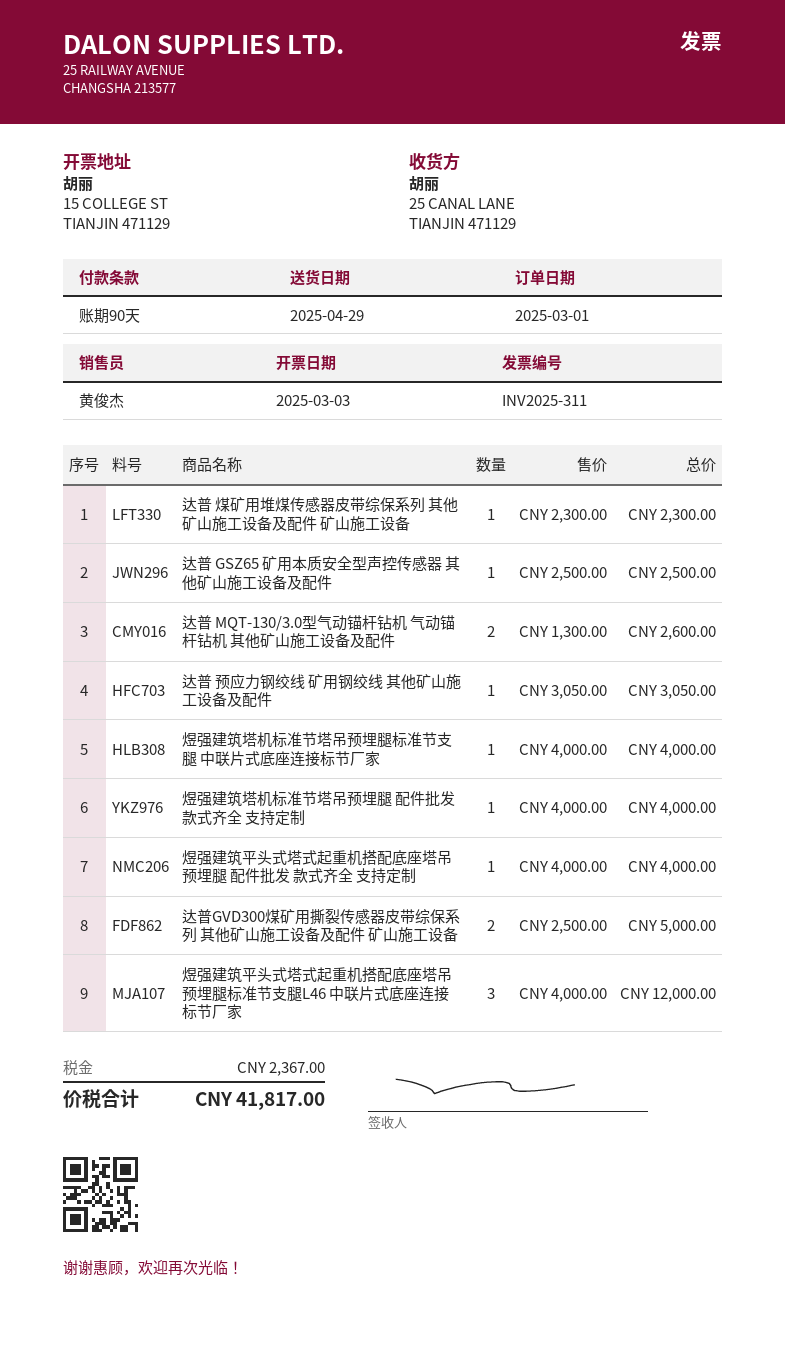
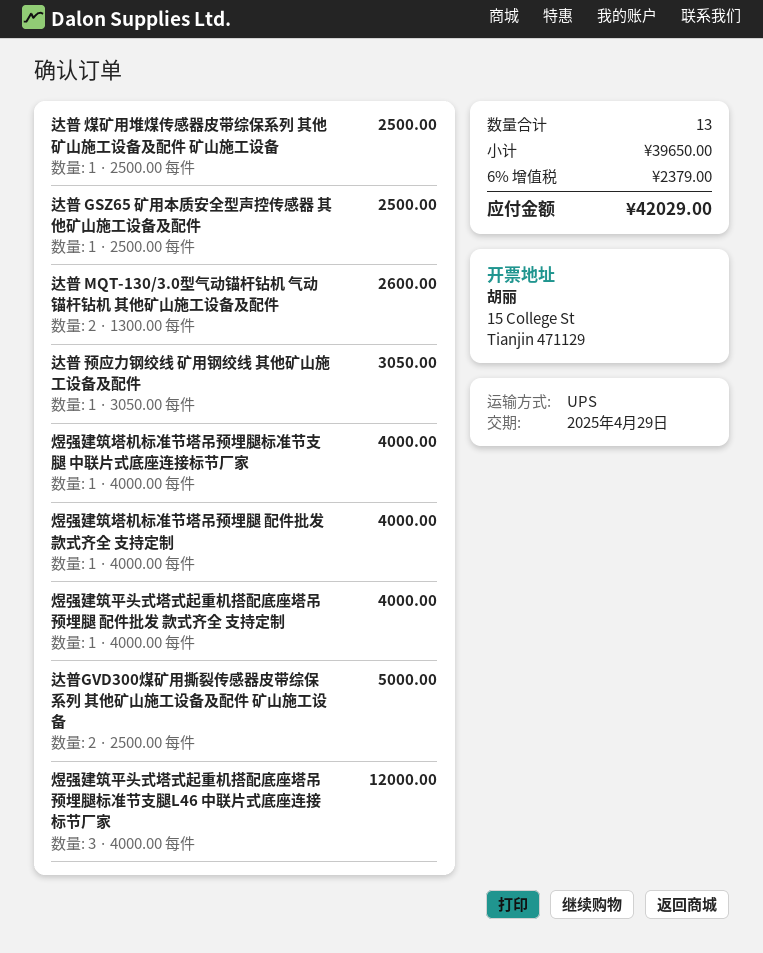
达普 煤矿用堆煤传感器皮带综保系列 其他矿山施工设备及配件 矿山施工设备: 1 x 2300.00 = 2300.00 -> 1 x 2500.00 = 2500.00
tax: 2367.00 -> 2379.00
total: 41817.00 -> 42029.00

